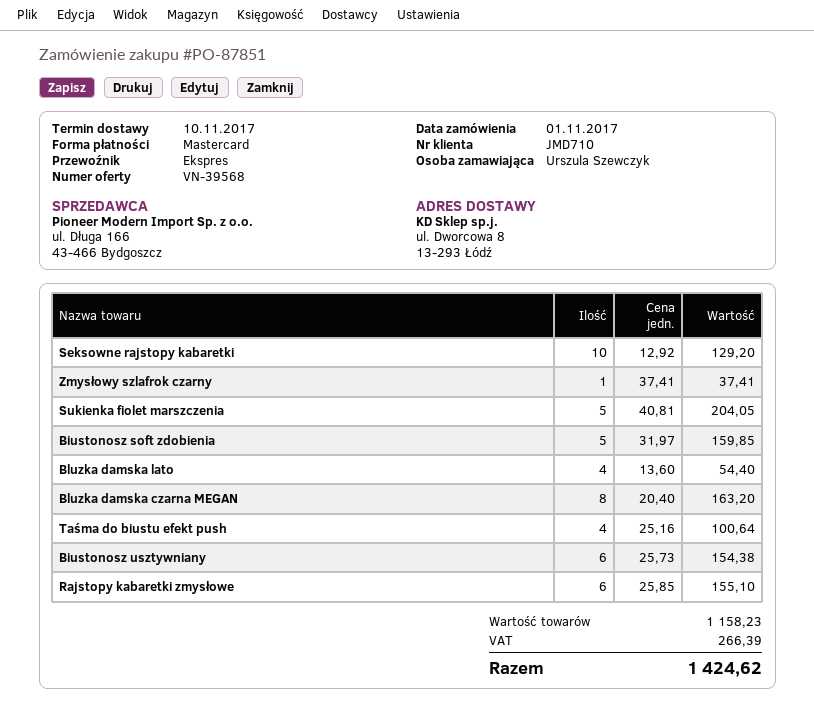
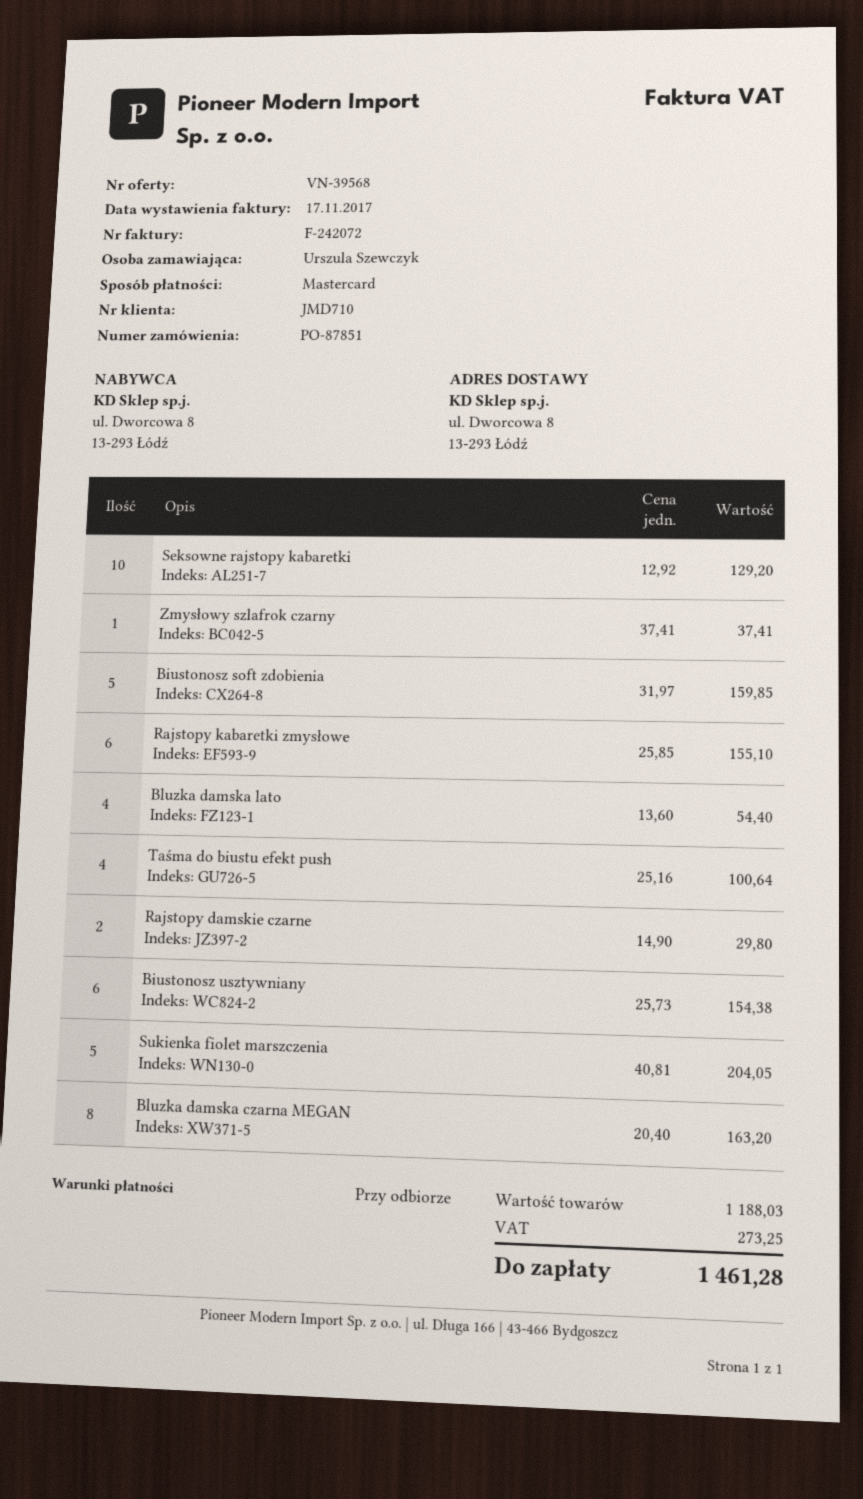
Rajstopy damskie czarne: none -> 2 x 14.90 = 29.80
subtotal: 1158.23 -> 1188.03
tax: 266.39 -> 273.25
total: 1424.62 -> 1461.28

